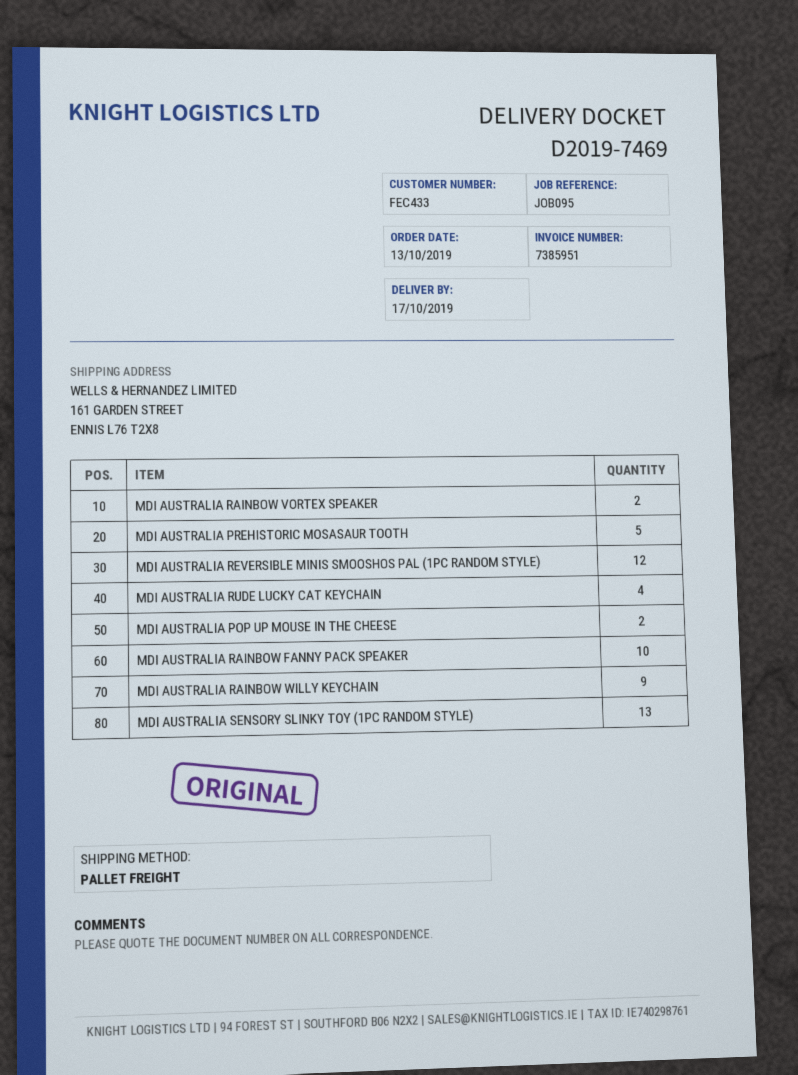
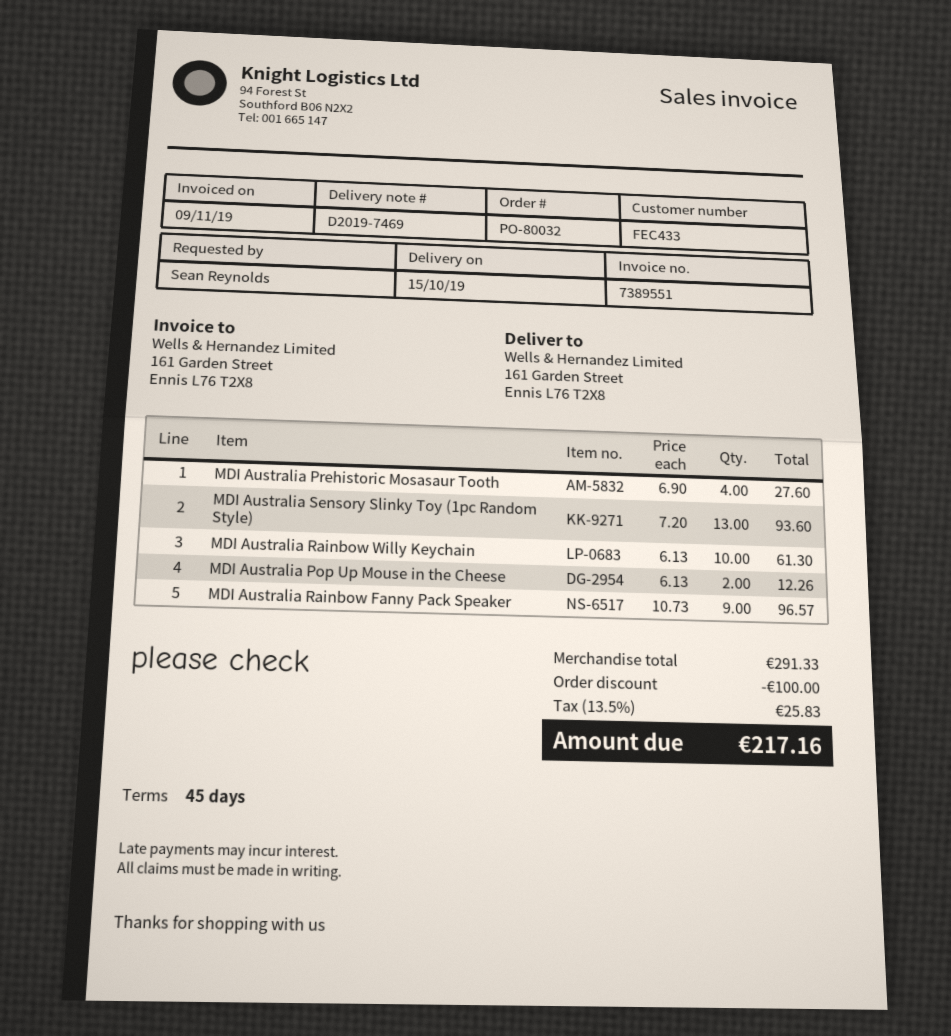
delivery date: 2019-10-17 -> 2019-10-15
invoice number: 7385951 -> 7389551
MDI AUSTRALIA RAINBOW VORTEX SPEAKER: 2 -> none
MDI AUSTRALIA PREHISTORIC MOSASAUR TOOTH: 5 -> 4
MDI AUSTRALIA REVERSIBLE MINIS SMOOSHOS PAL (1PC RANDOM STYLE): 12 -> none
MDI AUSTRALIA RUDE LUCKY CAT KEYCHAIN: 4 -> none
MDI AUSTRALIA RAINBOW FANNY PACK SPEAKER: 10 -> 9
MDI AUSTRALIA RAINBOW WILLY KEYCHAIN: 9 -> 10

